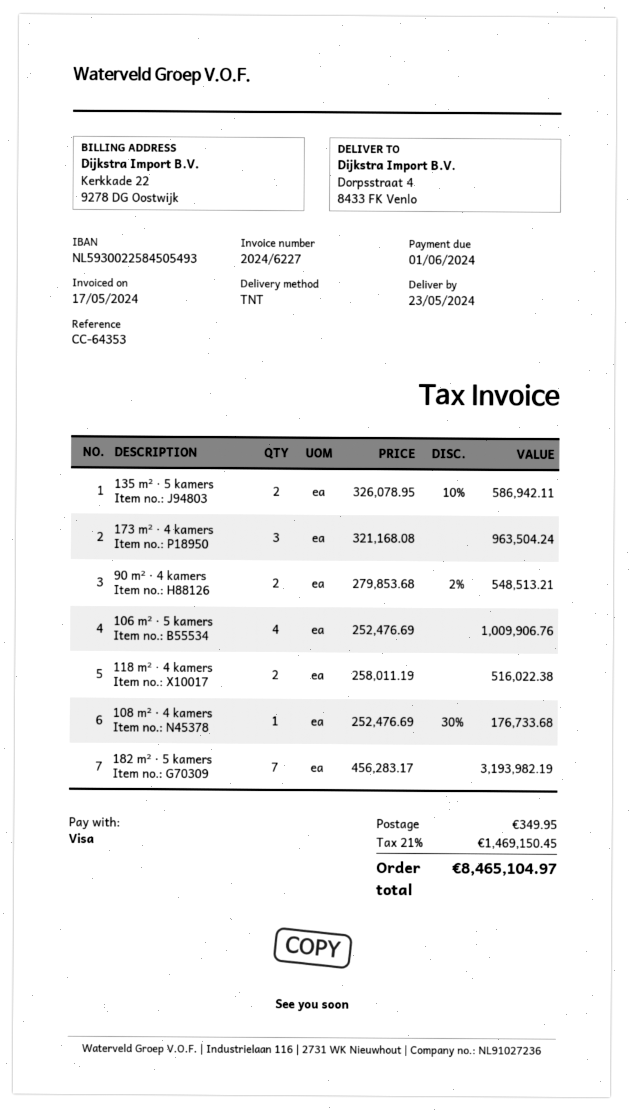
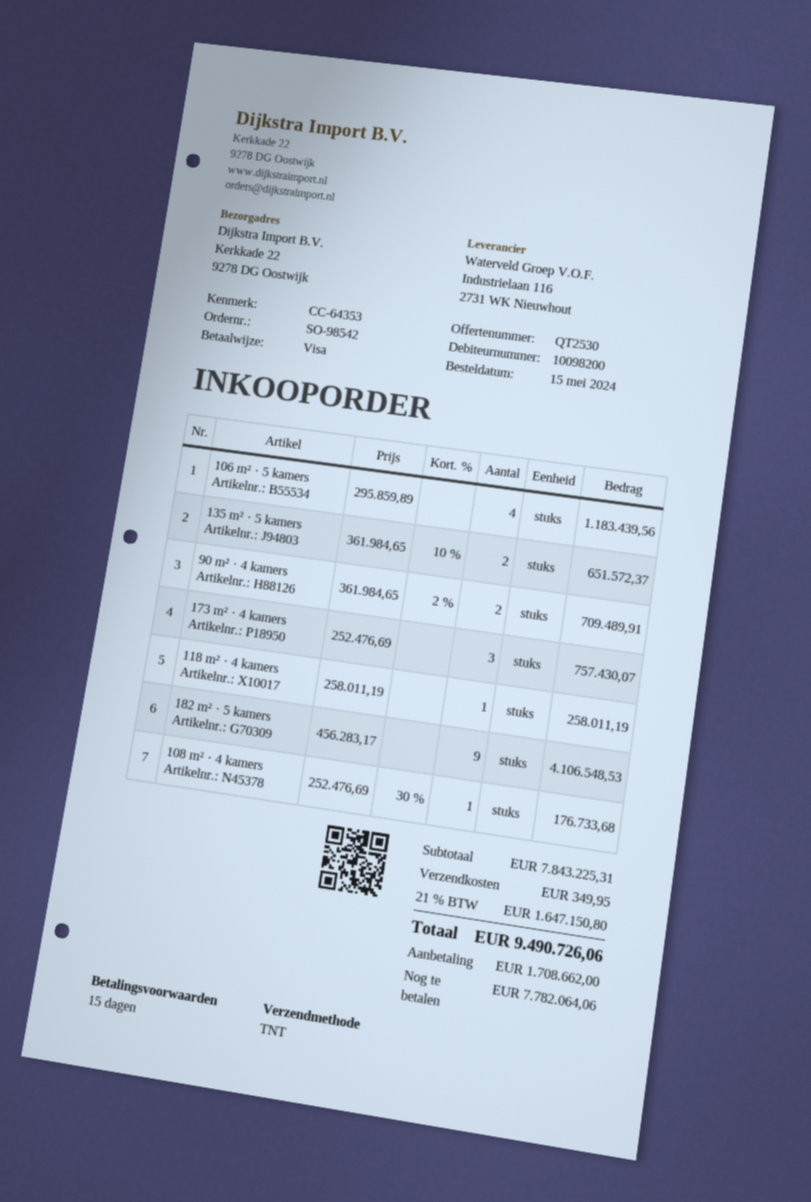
ship to: Dorpsstraat 4, 8433 FK Venlo -> Kerkkade 22, 9278 DG Oostwijk
135 m² · 5 kamers: 2 x 326078.95 - 10% = 586942.11 -> 2 x 361984.65 - 10% = 651572.37
173 m² · 4 kamers: 3 x 321168.08 = 963504.24 -> 3 x 252476.69 = 757430.07
90 m² · 4 kamers: 2 x 279853.68 - 2% = 548513.21 -> 2 x 361984.65 - 2% = 709489.91
106 m² · 5 kamers: 4 x 252476.69 = 1009906.76 -> 4 x 295859.89 = 1183439.56
118 m² · 4 kamers: 2 x 258011.19 = 516022.38 -> 1 x 258011.19 = 258011.19
182 m² · 5 kamers: 7 x 456283.17 = 3193982.19 -> 9 x 456283.17 = 4106548.53
tax: 21% = 1469150.45 -> 21% = 1647150.80
total: 8465104.97 -> 9490726.06

